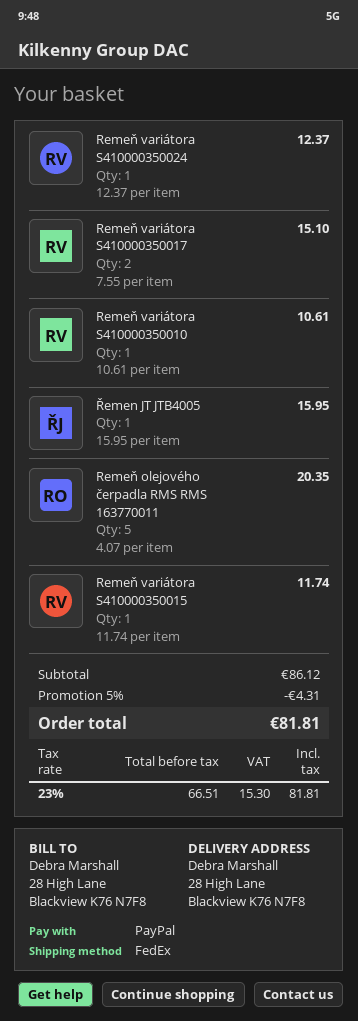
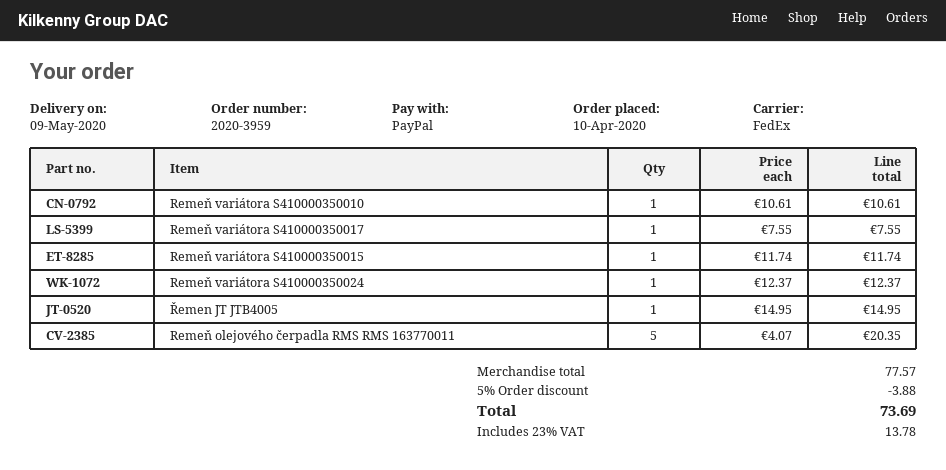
Remeň variátora S410000350017: 2 x 7.55 = 15.10 -> 1 x 7.55 = 7.55
Řemen JT JTB4005: 1 x 15.95 = 15.95 -> 1 x 14.95 = 14.95
subtotal: 86.12 -> 77.57
discount: 5% = 4.31 -> 5% = 3.88
tax: 23% = 15.30 -> 23% = 13.78
total: 81.81 -> 73.69

